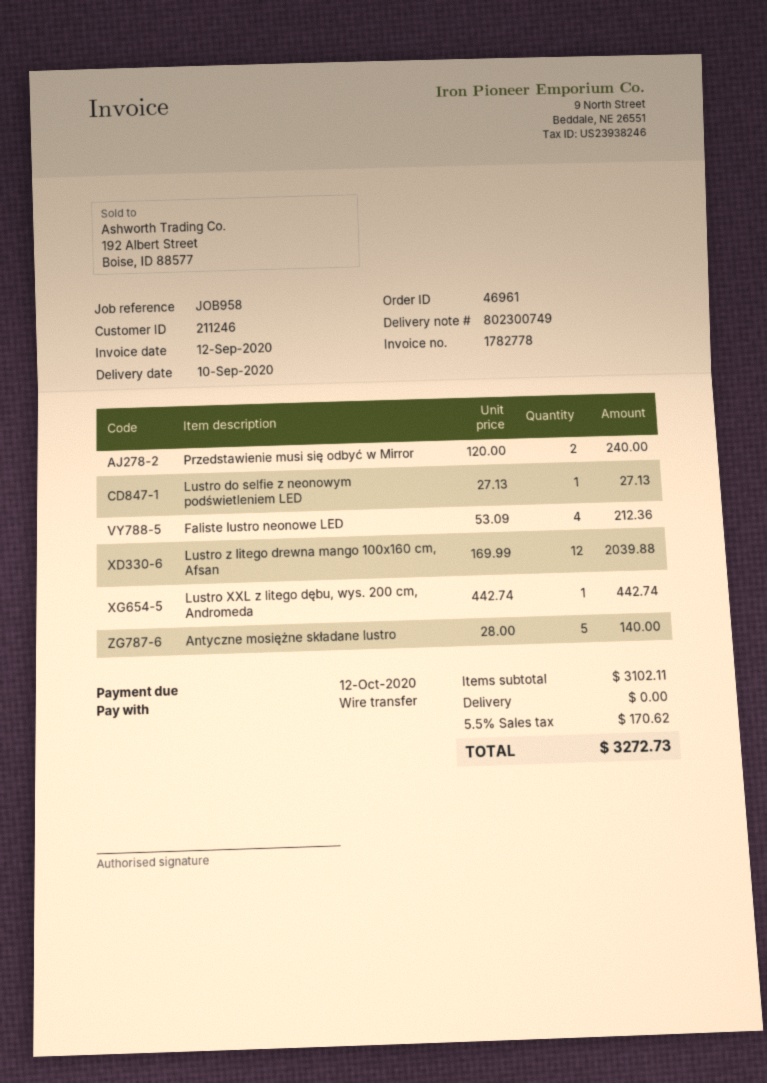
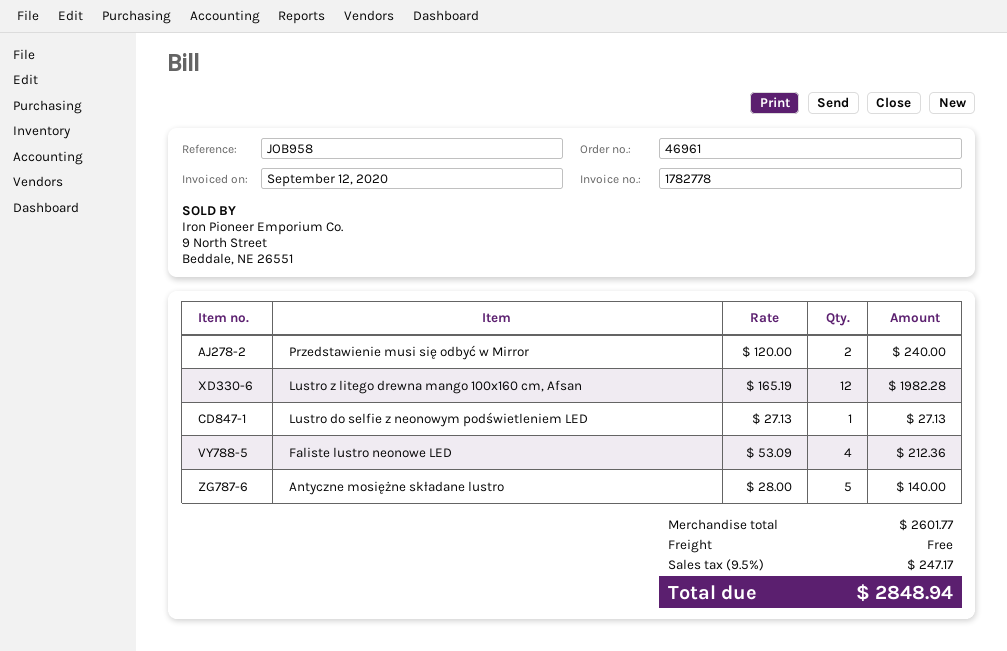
Lustro z litego drewna mango 100x160 cm, Afsan: 12 x 169.99 = 2039.88 -> 12 x 165.19 = 1982.28
Lustro XXL z litego dębu, wys. 200 cm, Andromeda: 1 x 442.74 = 442.74 -> none
subtotal: 3102.11 -> 2601.77
tax: 5.5% = 170.62 -> 9.5% = 247.17
total: 3272.73 -> 2848.94

